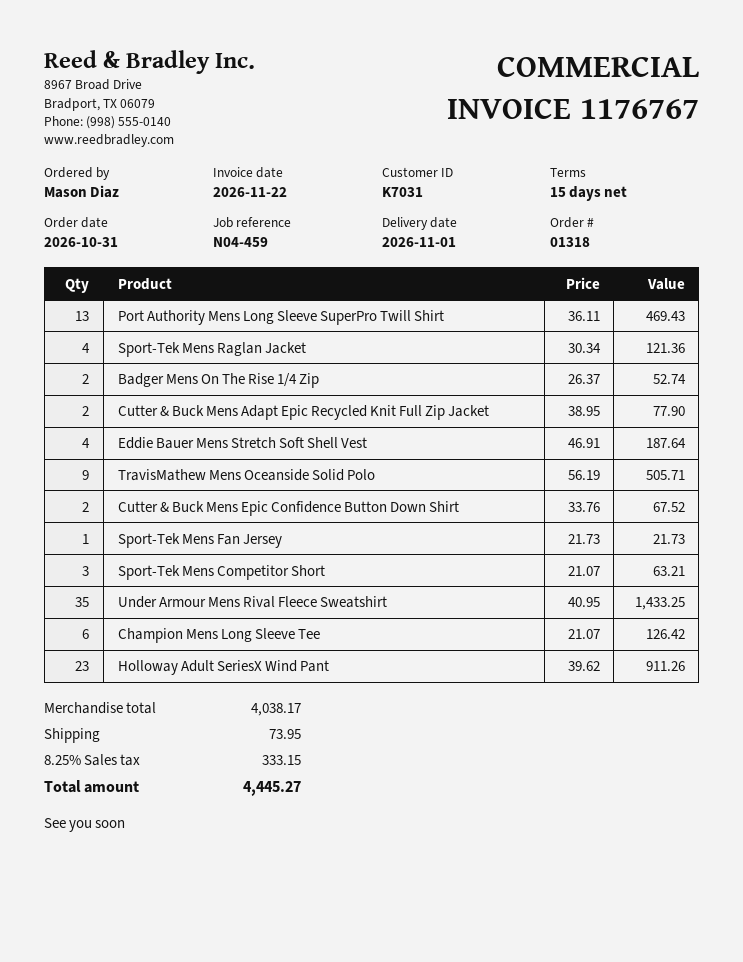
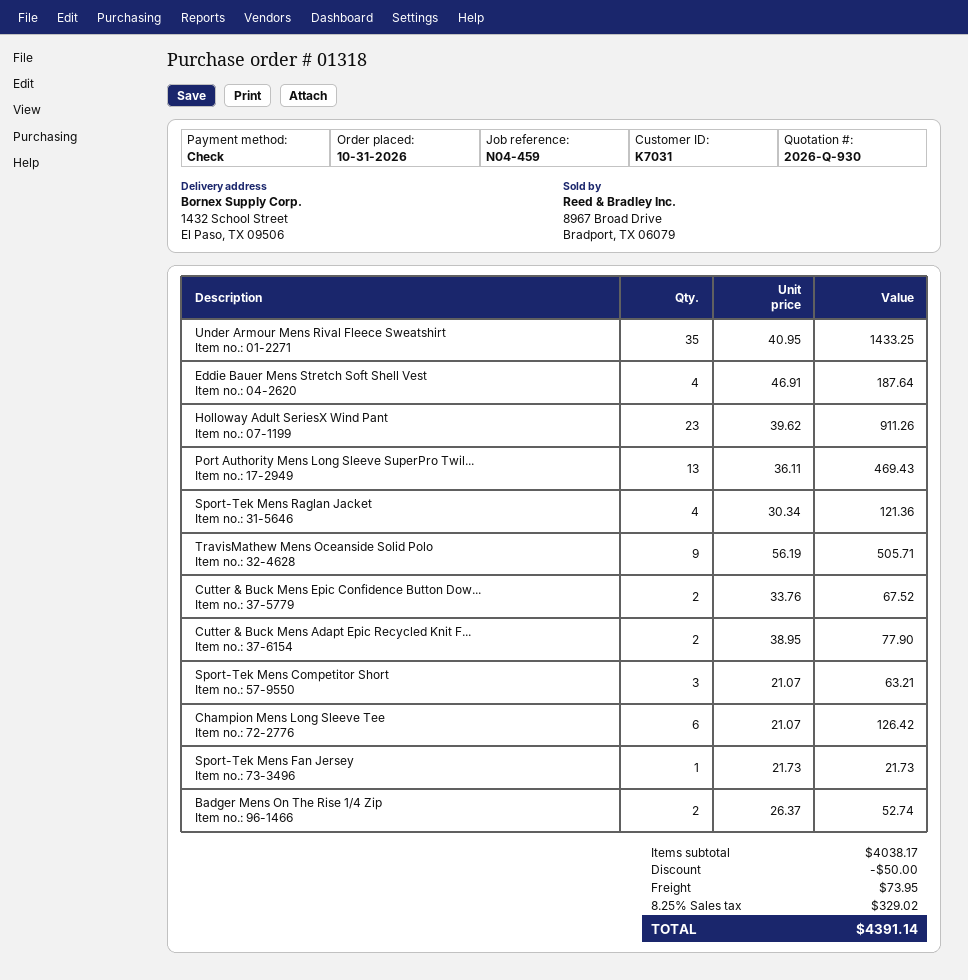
discount: none -> 50.00
tax: 8.25% = 333.15 -> 8.25% = 329.02
total: 4445.27 -> 4391.14

